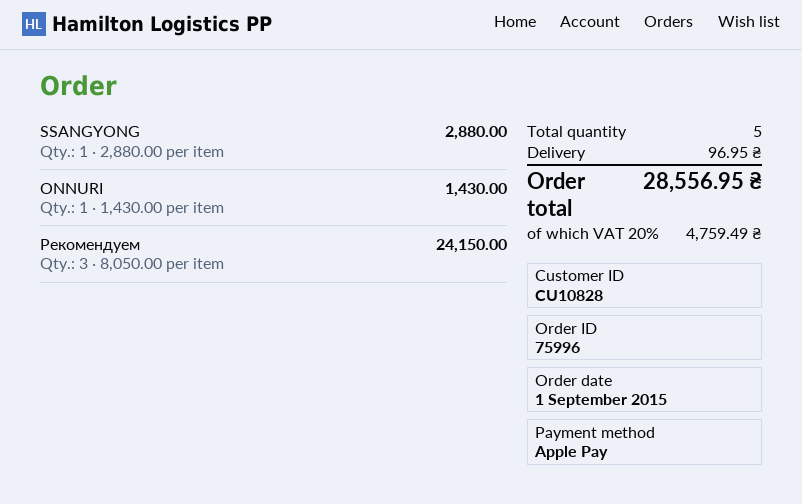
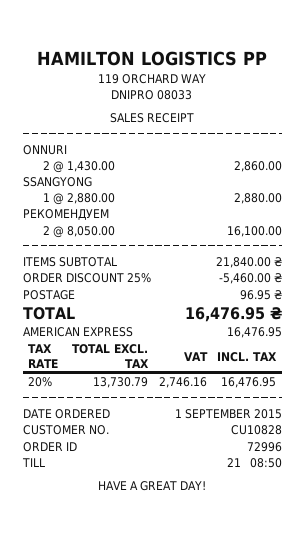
order number: 75996 -> 72996
payment method: Apple Pay -> American Express
ONNURI: 1 x 1430.00 = 1430.00 -> 2 x 1430.00 = 2860.00
Рекомендуем: 3 x 8050.00 = 24150.00 -> 2 x 8050.00 = 16100.00
discount: none -> 25% = 5460.00
tax: 20% = 4759.49 -> 20% = 2746.16
total: 28556.95 -> 16476.95

